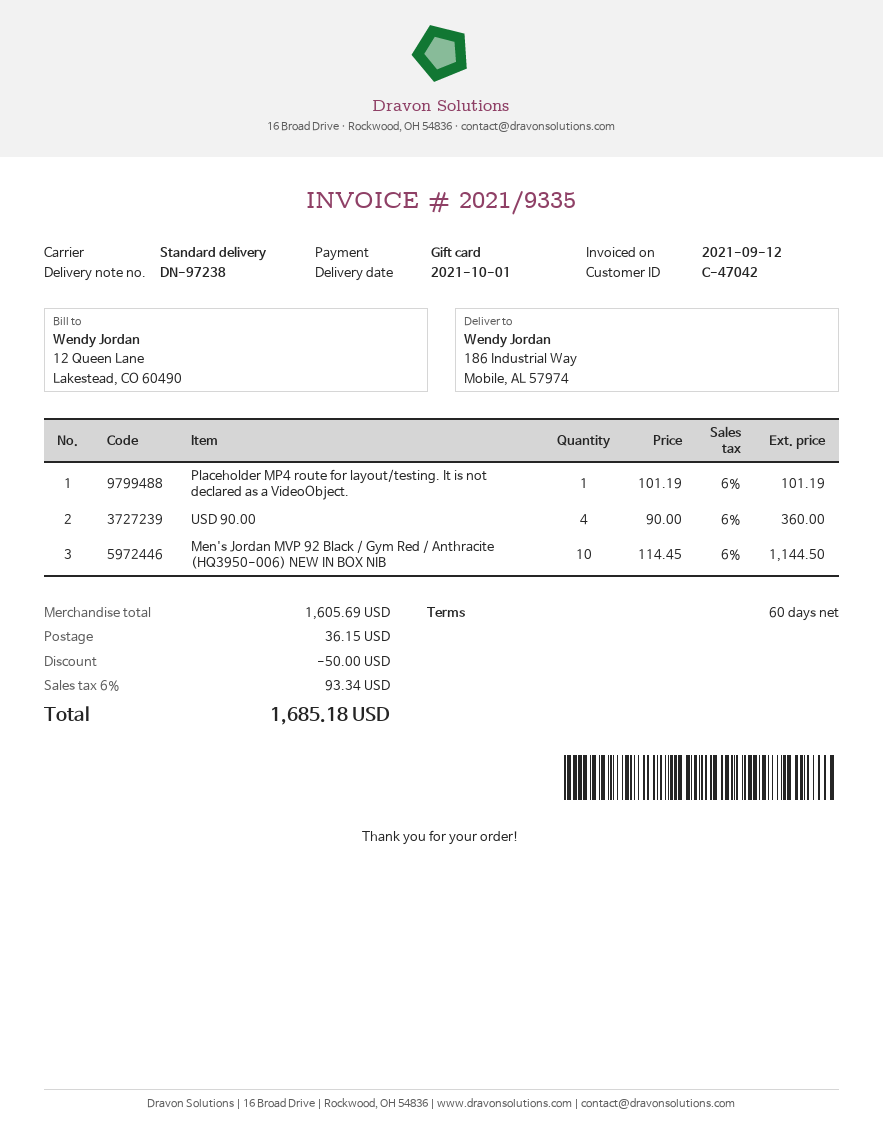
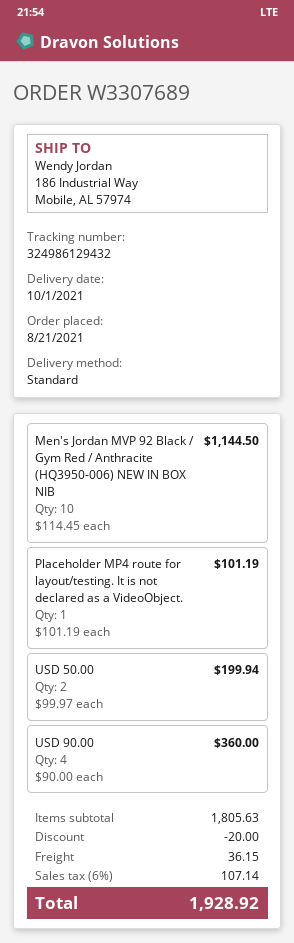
USD 50.00: none -> 2 x 99.97 = 199.94
subtotal: 1605.69 -> 1805.63
discount: 50.00 -> 20.00
tax: 6% = 93.34 -> 6% = 107.14
total: 1685.18 -> 1928.92

